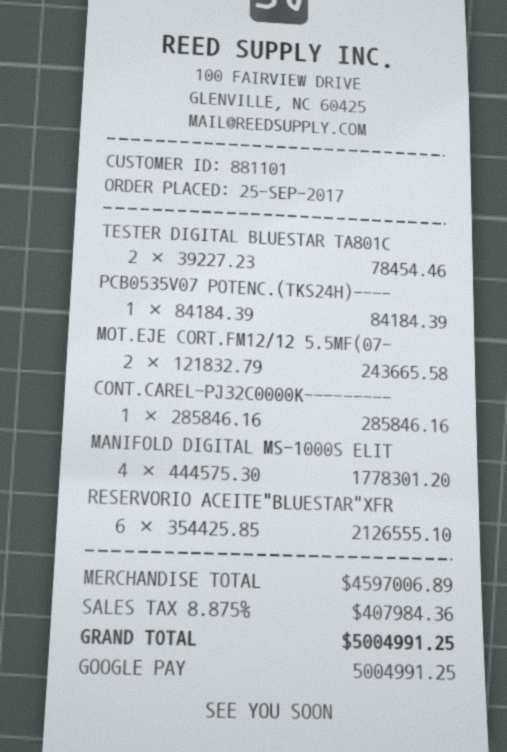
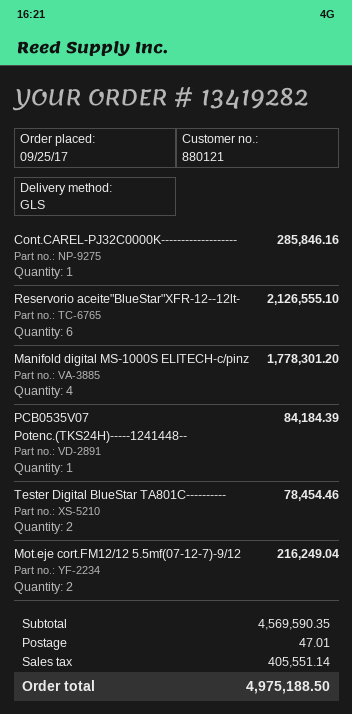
customer number: 881101 -> 880121
MOT.EJE CORT.FM12/12 5.5MF(07-: 2 for 243665.58 -> 2 for 216249.04
subtotal: 4597006.89 -> 4569590.35
shipping: none -> 47.01
tax: 407984.36 -> 405551.14
total: 5004991.25 -> 4975188.50

